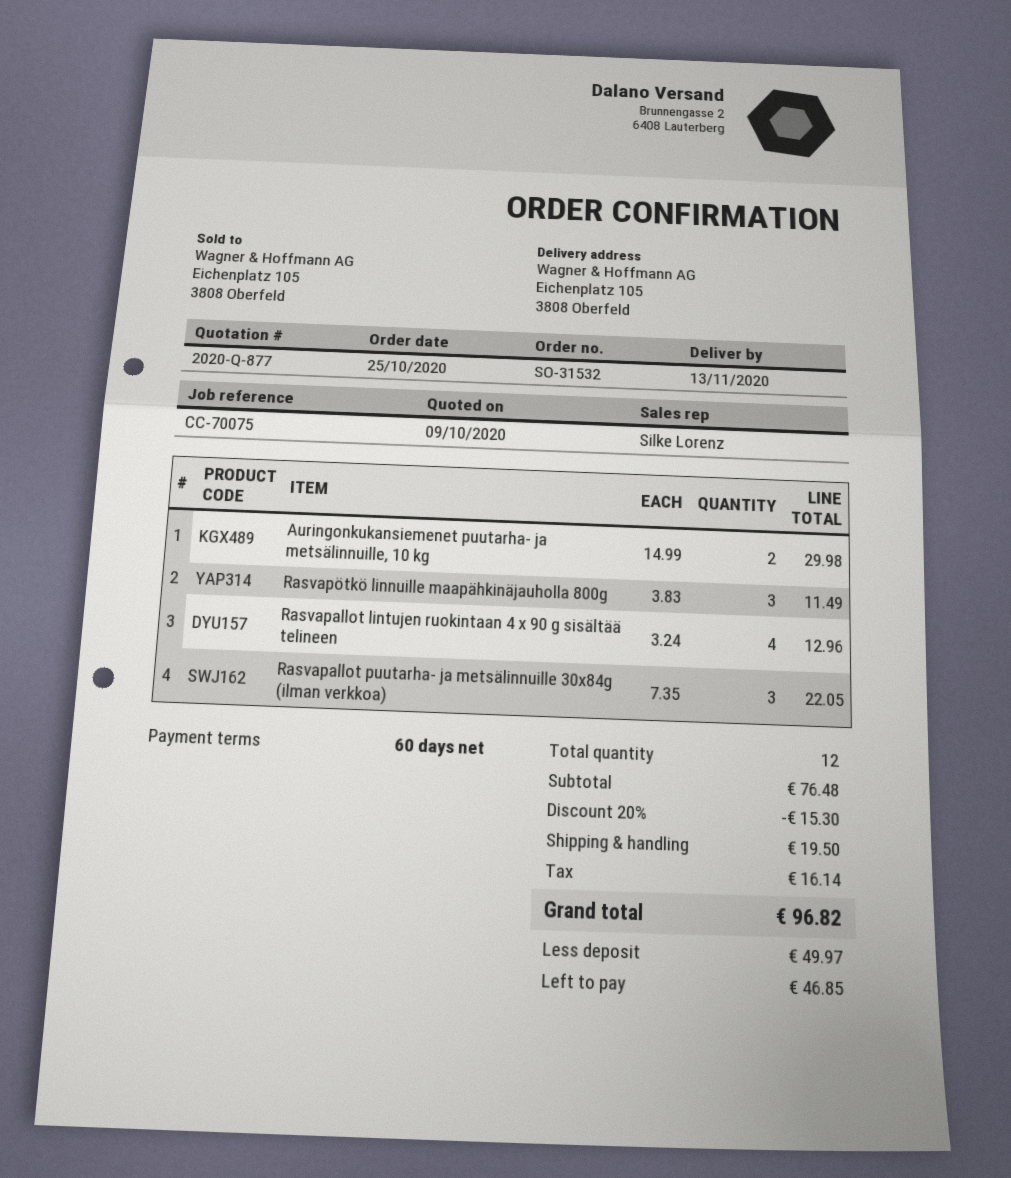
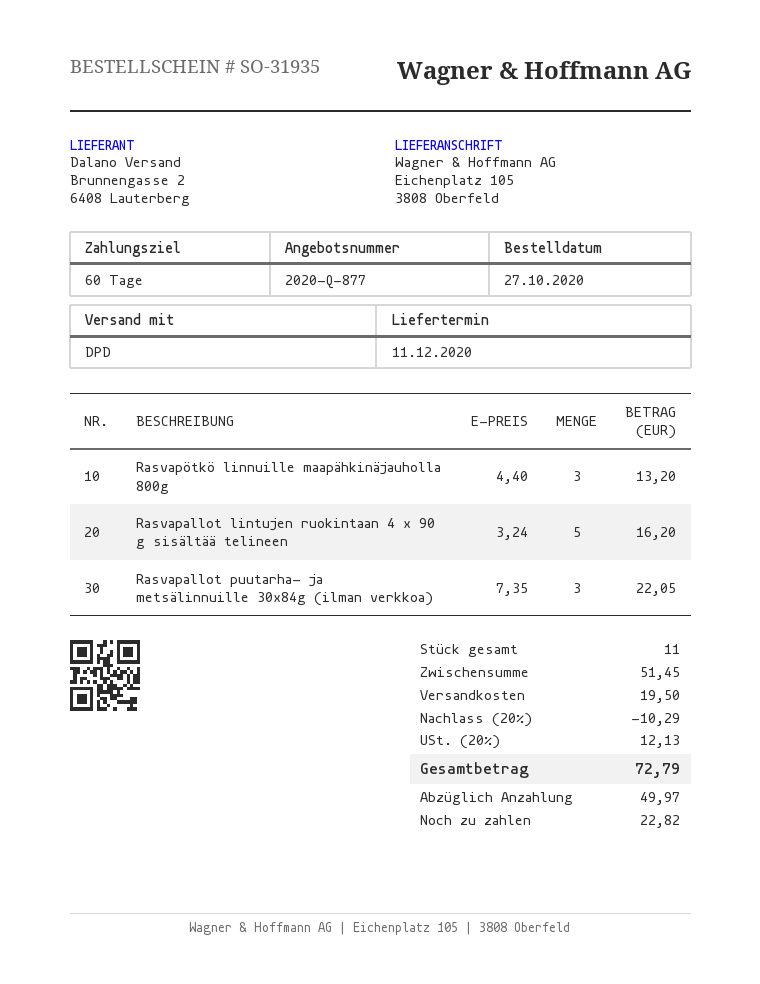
order number: SO-31532 -> SO-31935
order date: 2020-10-25 -> 2020-10-27
delivery date: 2020-11-13 -> 2020-12-11
Auringonkukansiemenet puutarha- ja metsälinnuille, 10 kg: 2 x 14.99 = 29.98 -> none
Rasvapötkö linnuille maapähkinäjauholla 800g: 3 x 3.83 = 11.49 -> 3 x 4.40 = 13.20
Rasvapallot lintujen ruokintaan 4 x 90 g sisältää telineen: 4 x 3.24 = 12.96 -> 5 x 3.24 = 16.20
total quantity: 12 -> 11
subtotal: 76.48 -> 51.45
discount: 20% = 15.30 -> 20% = 10.29
tax: 16.14 -> 12.13
total: 96.82 -> 72.79
balance: 46.85 -> 22.82

